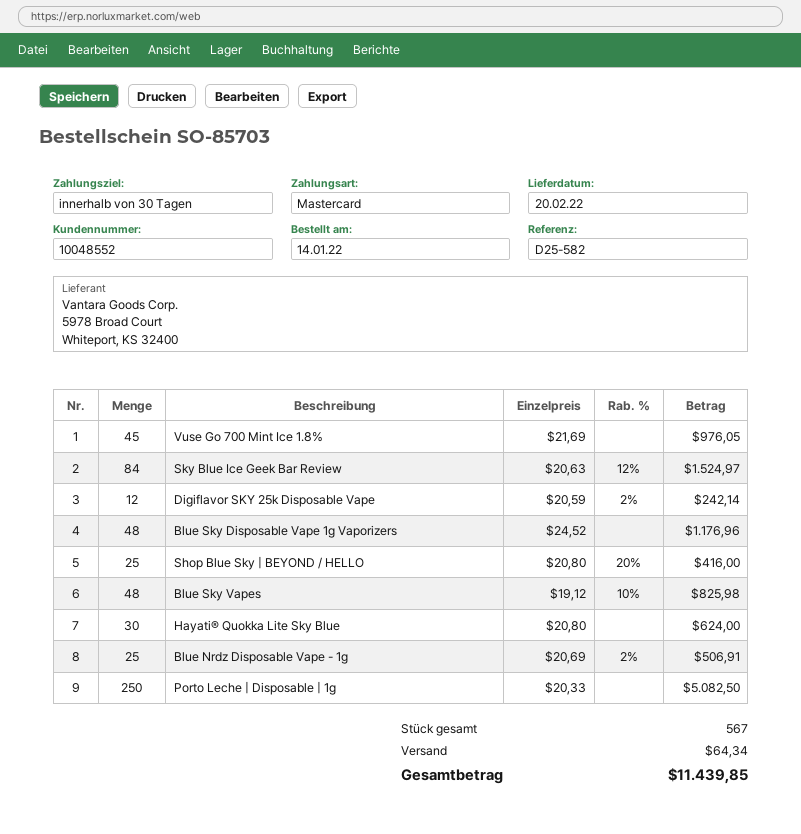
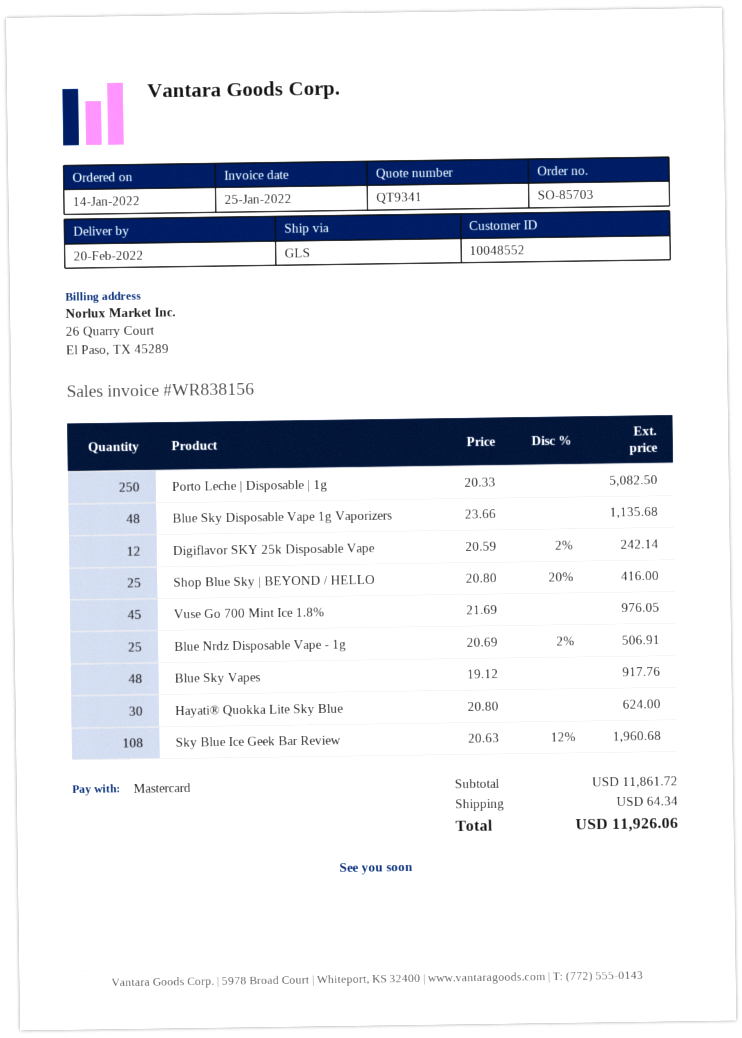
Sky Blue Ice Geek Bar Review: 84 x 20.63 - 12% = 1524.97 -> 108 x 20.63 - 12% = 1960.68
Blue Sky Disposable Vape 1g Vaporizers: 48 x 24.52 = 1176.96 -> 48 x 23.66 = 1135.68
Blue Sky Vapes: 48 x 19.12 - 10% = 825.98 -> 48 x 19.12 = 917.76
total: 11439.85 -> 11926.06

